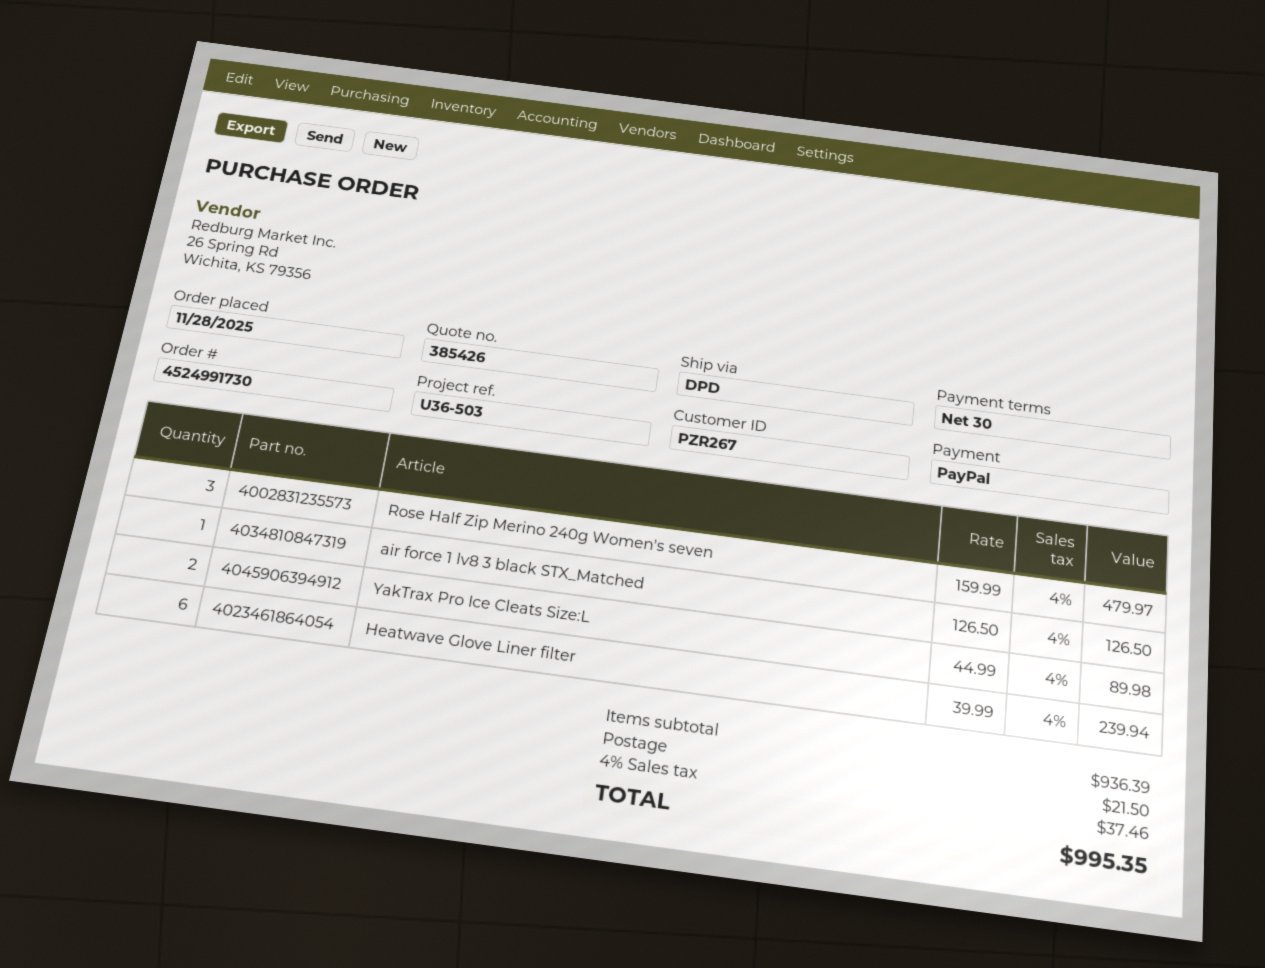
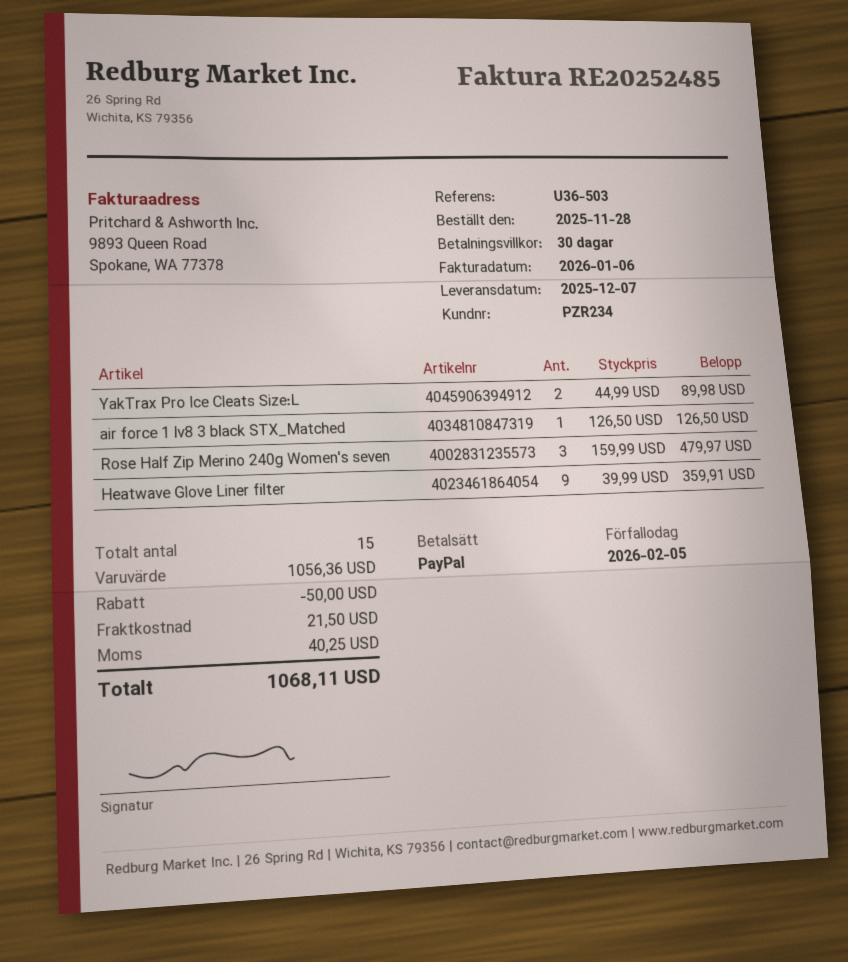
customer number: PZR267 -> PZR234
Heatwave Glove Liner filter: 6 x 39.99 = 239.94 -> 9 x 39.99 = 359.91
subtotal: 936.39 -> 1056.36
discount: none -> 50.00
tax: 37.46 -> 40.25
total: 995.35 -> 1068.11

